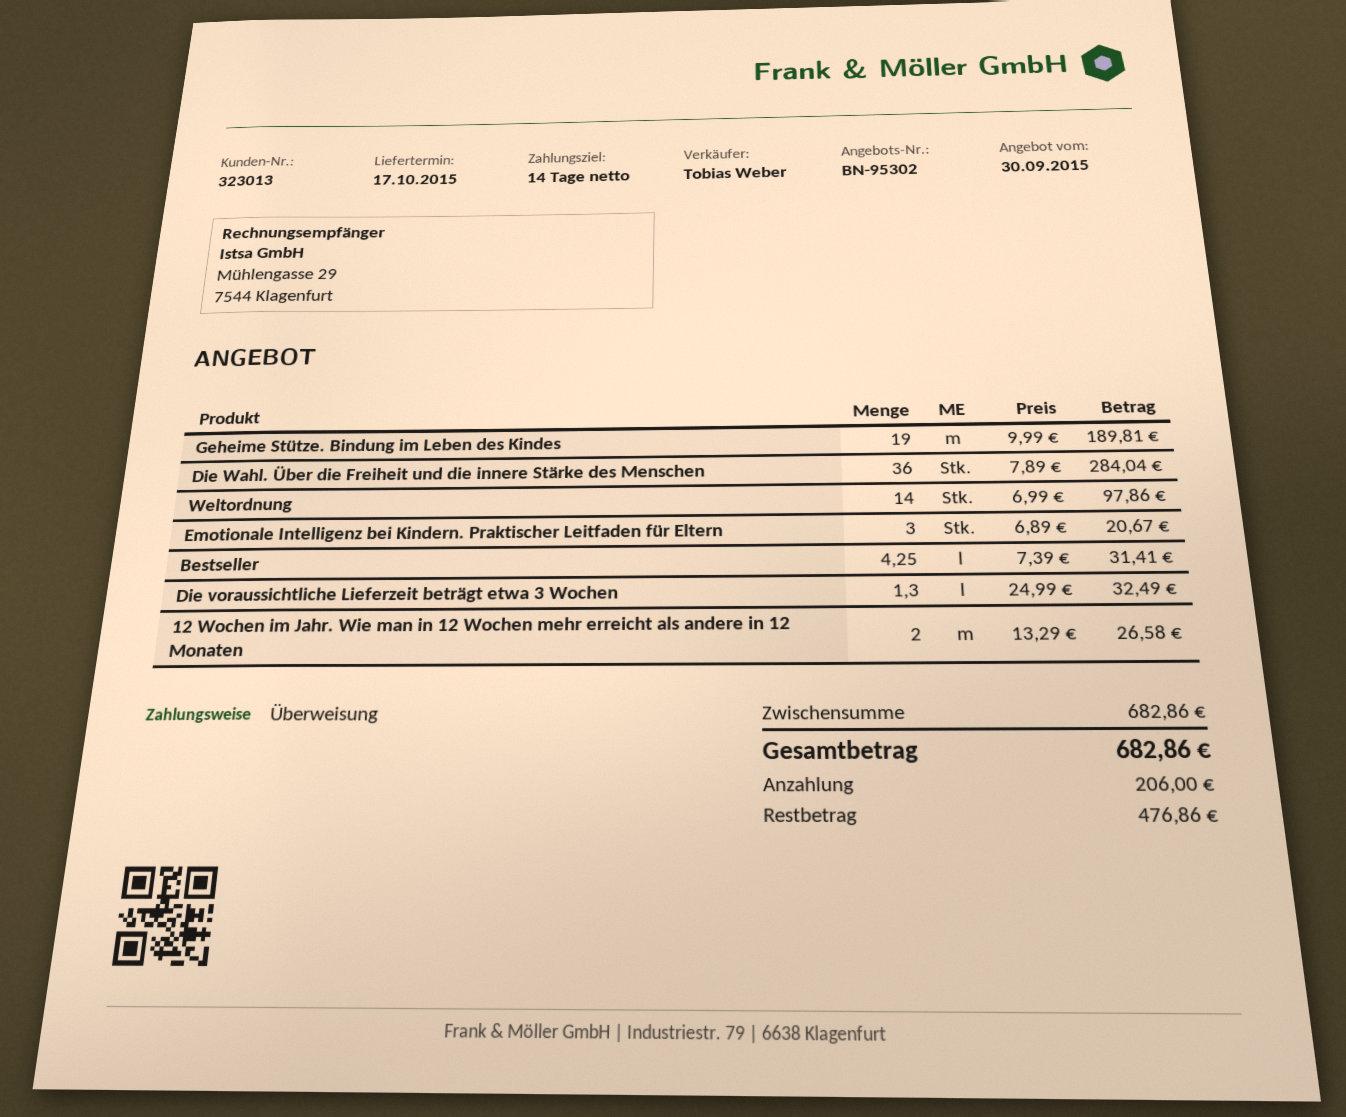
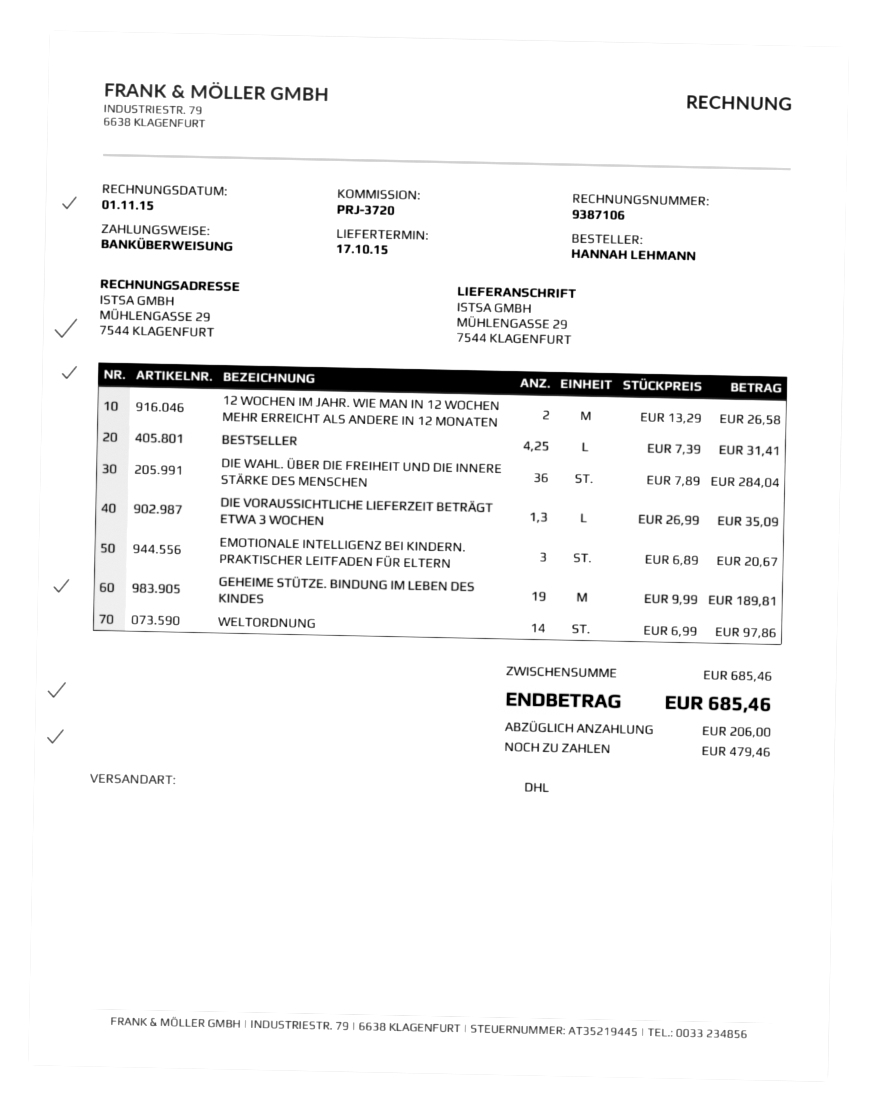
Die voraussichtliche Lieferzeit beträgt etwa 3 Wochen: 1.3 x 24.99 = 32.49 -> 1.3 x 26.99 = 35.09
subtotal: 682.86 -> 685.46
total: 682.86 -> 685.46
balance: 476.86 -> 479.46

